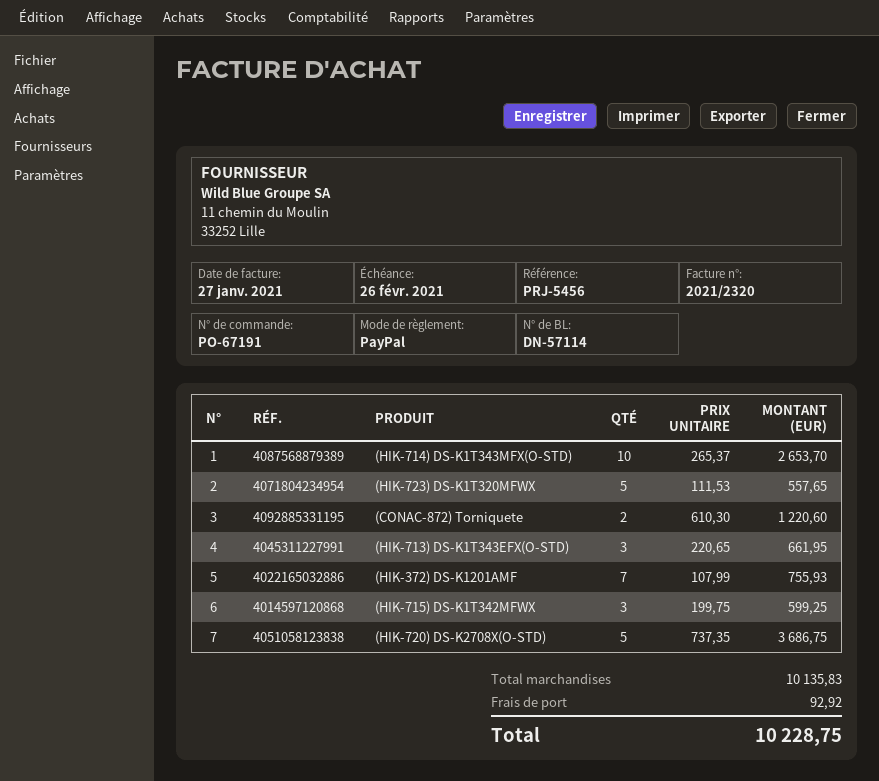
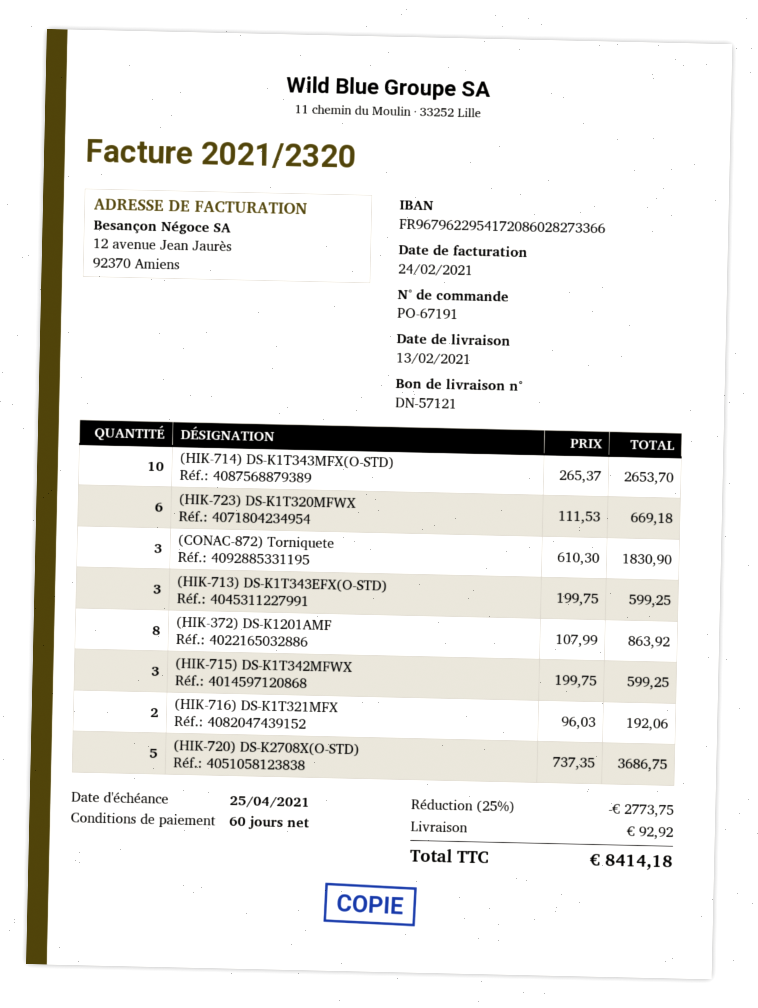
delivery note number: DN-57114 -> DN-57121
invoice date: 2021-01-27 -> 2021-02-24
due date: 2021-02-26 -> 2021-04-25
(HIK-723) DS-K1T320MFWX: 5 x 111.53 = 557.65 -> 6 x 111.53 = 669.18
(CONAC-872) Torniquete: 2 x 610.30 = 1220.60 -> 3 x 610.30 = 1830.90
(HIK-713) DS-K1T343EFX(O-STD): 3 x 220.65 = 661.95 -> 3 x 199.75 = 599.25
(HIK-372) DS-K1201AMF: 7 x 107.99 = 755.93 -> 8 x 107.99 = 863.92
(HIK-716) DS-K1T321MFX: none -> 2 x 96.03 = 192.06
discount: none -> 25% = 2773.75
total: 10228.75 -> 8414.18

